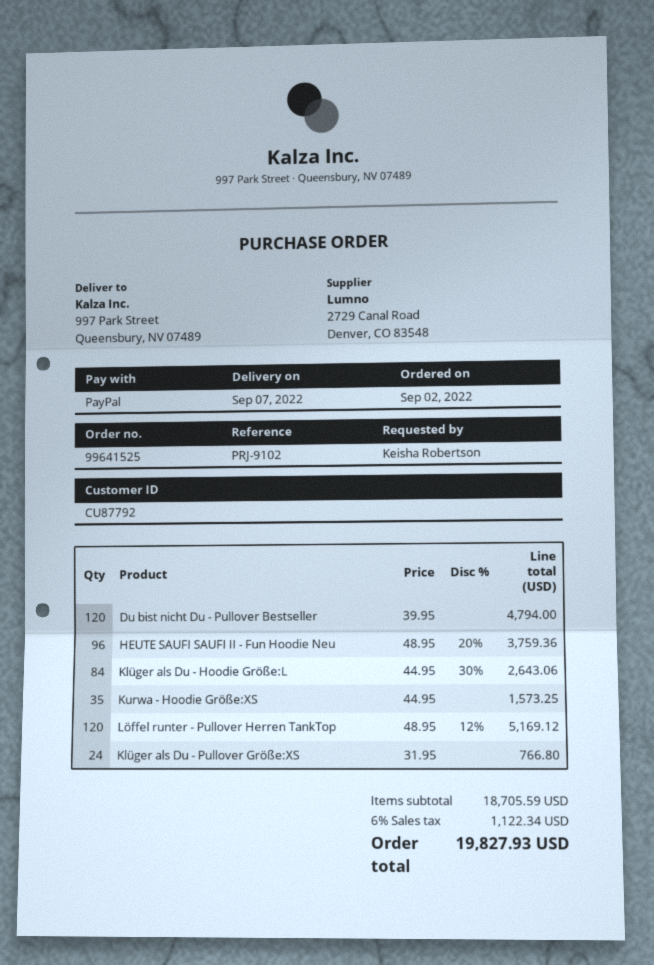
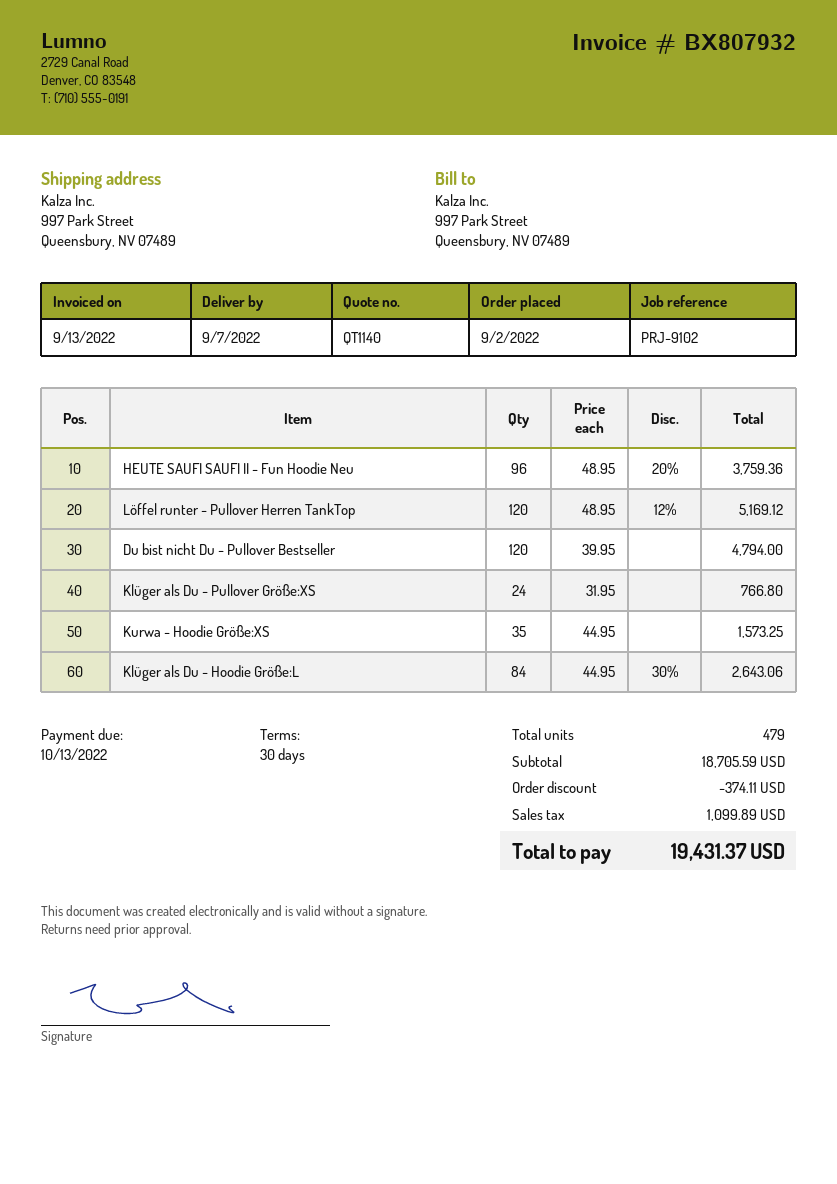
discount: none -> 374.11
tax: 1122.34 -> 1099.89
total: 19827.93 -> 19431.37

